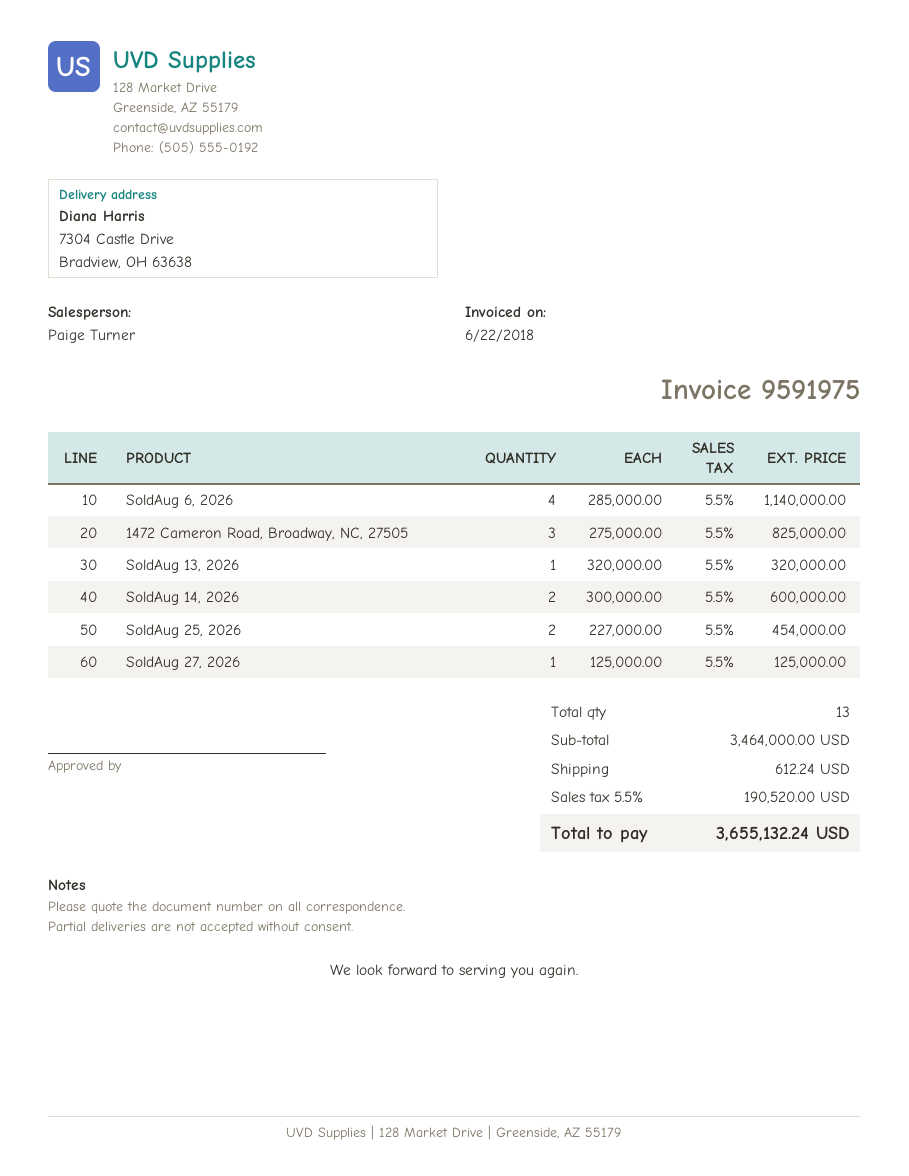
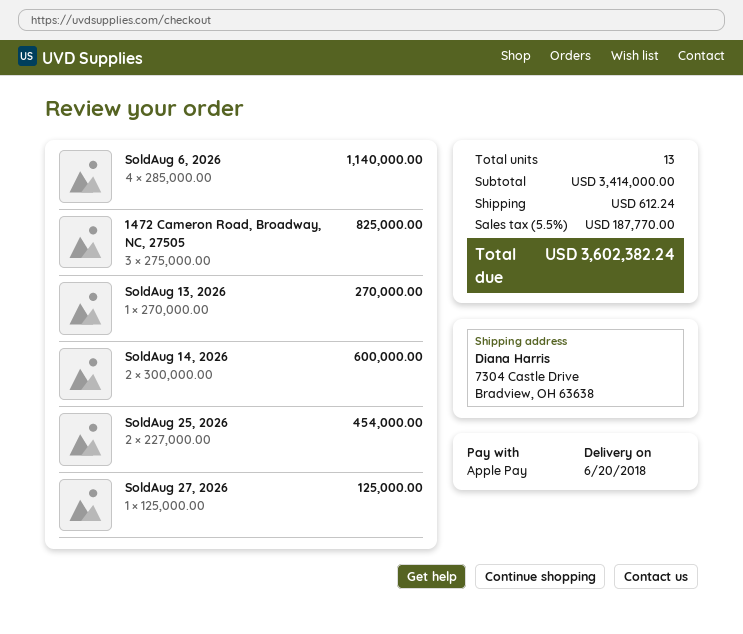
SoldAug 13, 2026: 1 x 320000.00 = 320000.00 -> 1 x 270000.00 = 270000.00
subtotal: 3464000.00 -> 3414000.00
tax: 5.5% = 190520.00 -> 5.5% = 187770.00
total: 3655132.24 -> 3602382.24

